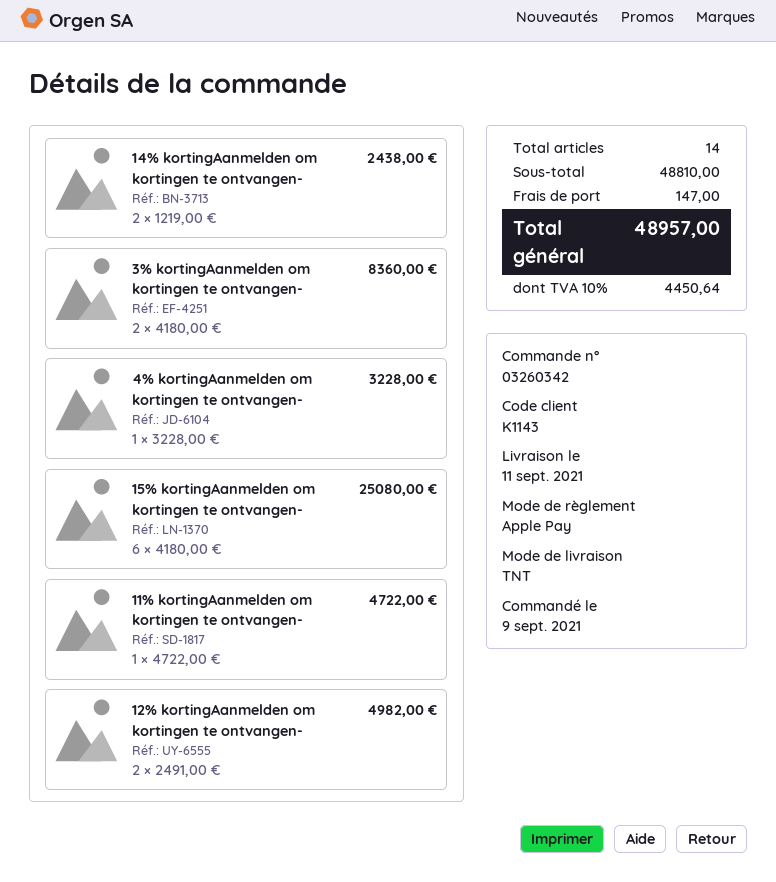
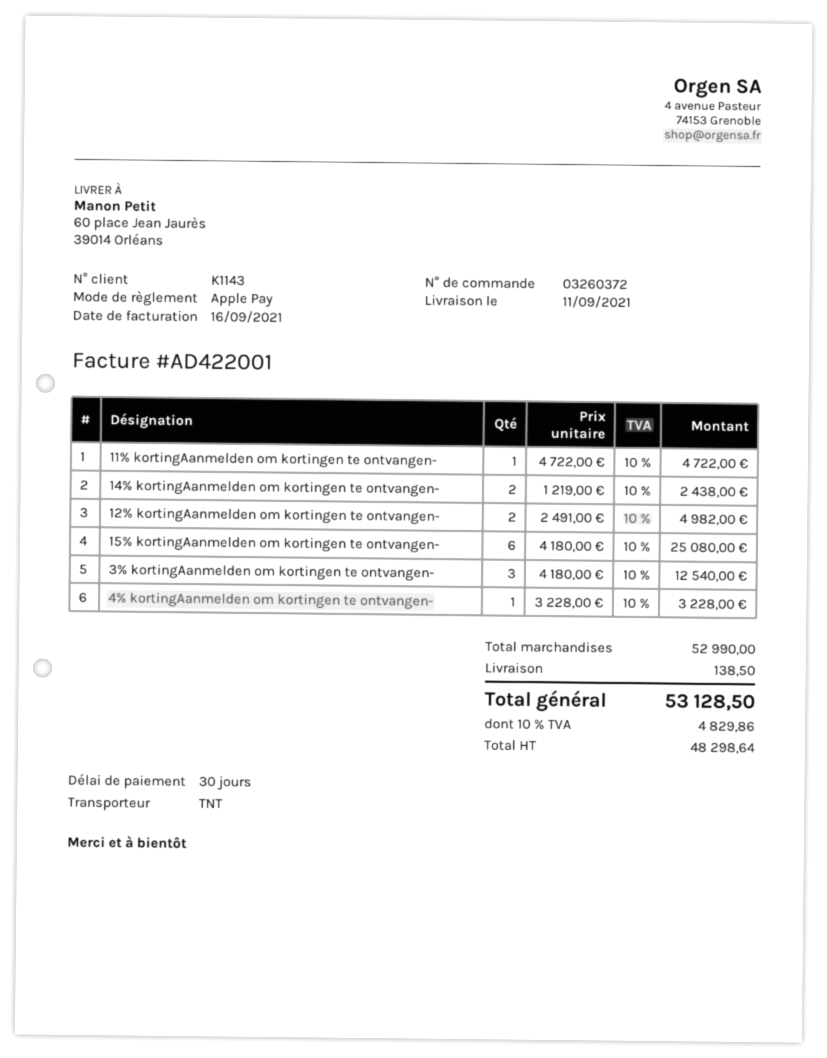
order number: 03260342 -> 03260372
3% kortingAanmelden om kortingen te ontvangen-: 2 x 4180.00 = 8360.00 -> 3 x 4180.00 = 12540.00
subtotal: 48810.00 -> 52990.00
shipping: 147.00 -> 138.50
tax: 10% = 4450.64 -> 10% = 4829.86
total: 48957.00 -> 53128.50

